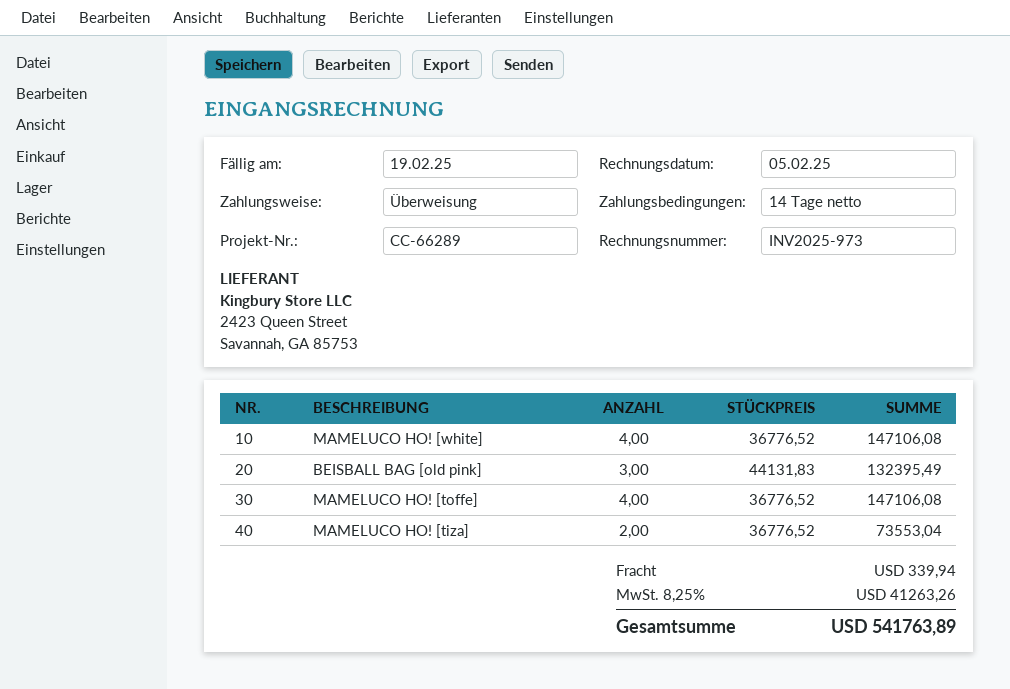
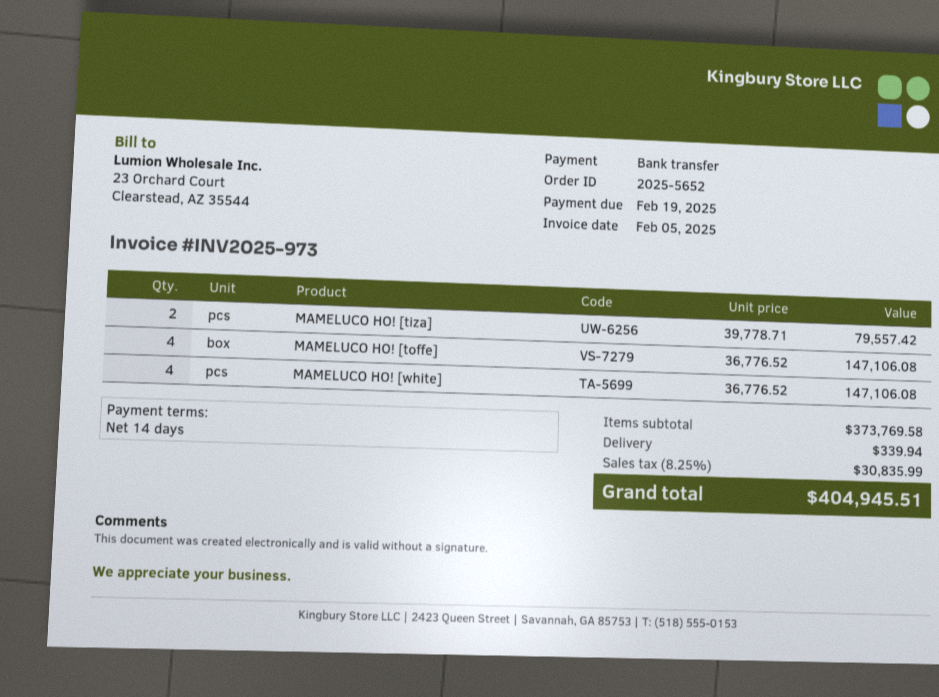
BEISBALL BAG [old pink]: 3 x 44131.83 = 132395.49 -> none
MAMELUCO HO! [tiza]: 2 x 36776.52 = 73553.04 -> 2 x 39778.71 = 79557.42
tax: 8.25% = 41263.26 -> 8.25% = 30835.99
total: 541763.89 -> 404945.51

